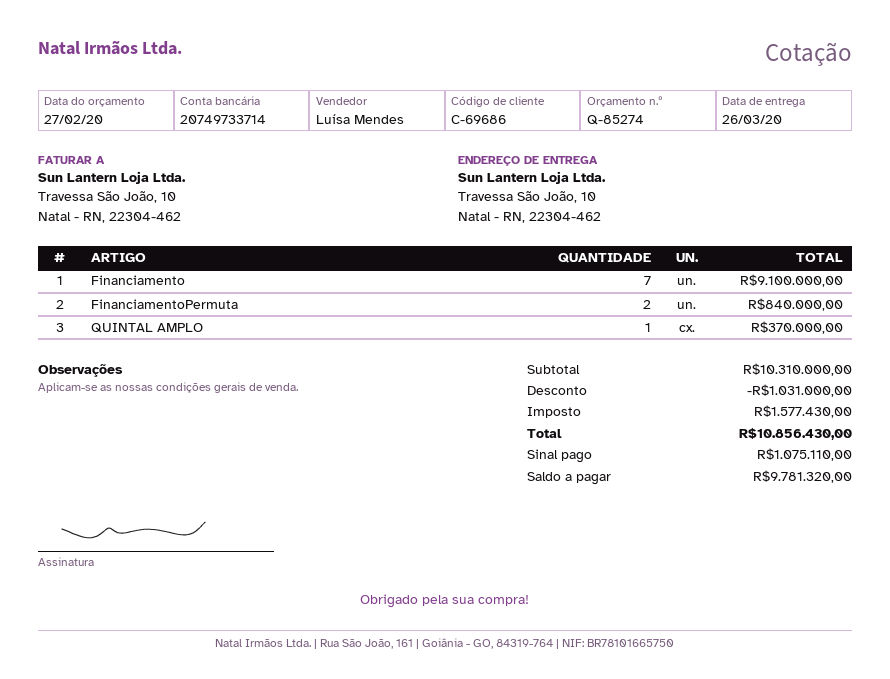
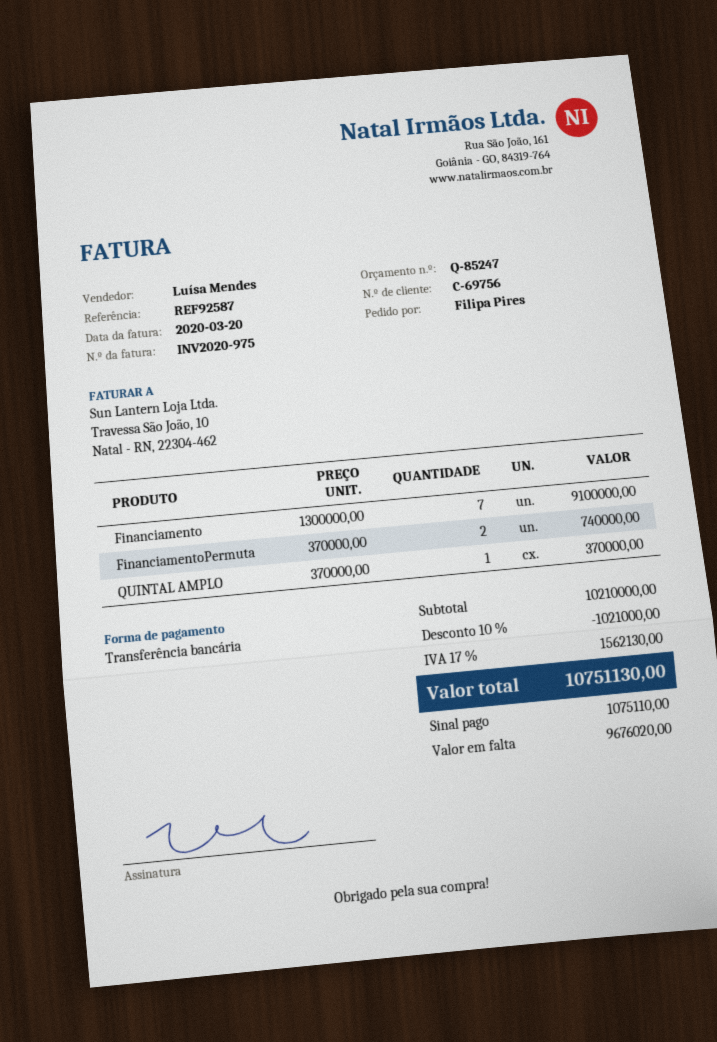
quote number: Q-85274 -> Q-85247
customer number: C-69686 -> C-69756
FinanciamentoPermuta: 2 for 840000.00 -> 2 for 740000.00
subtotal: 10310000.00 -> 10210000.00
discount: 1031000.00 -> 1021000.00
tax: 1577430.00 -> 1562130.00
total: 10856430.00 -> 10751130.00
balance: 9781320.00 -> 9676020.00

